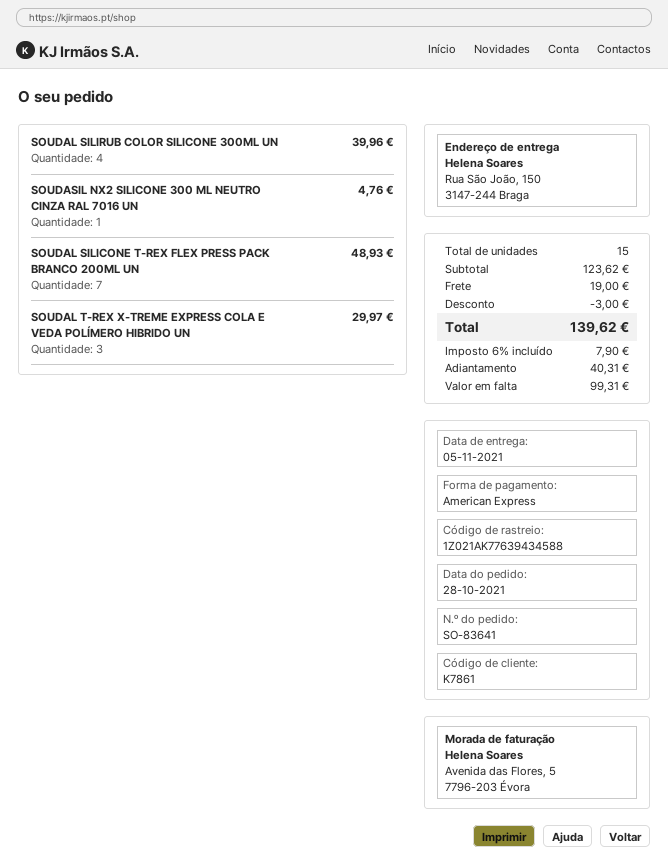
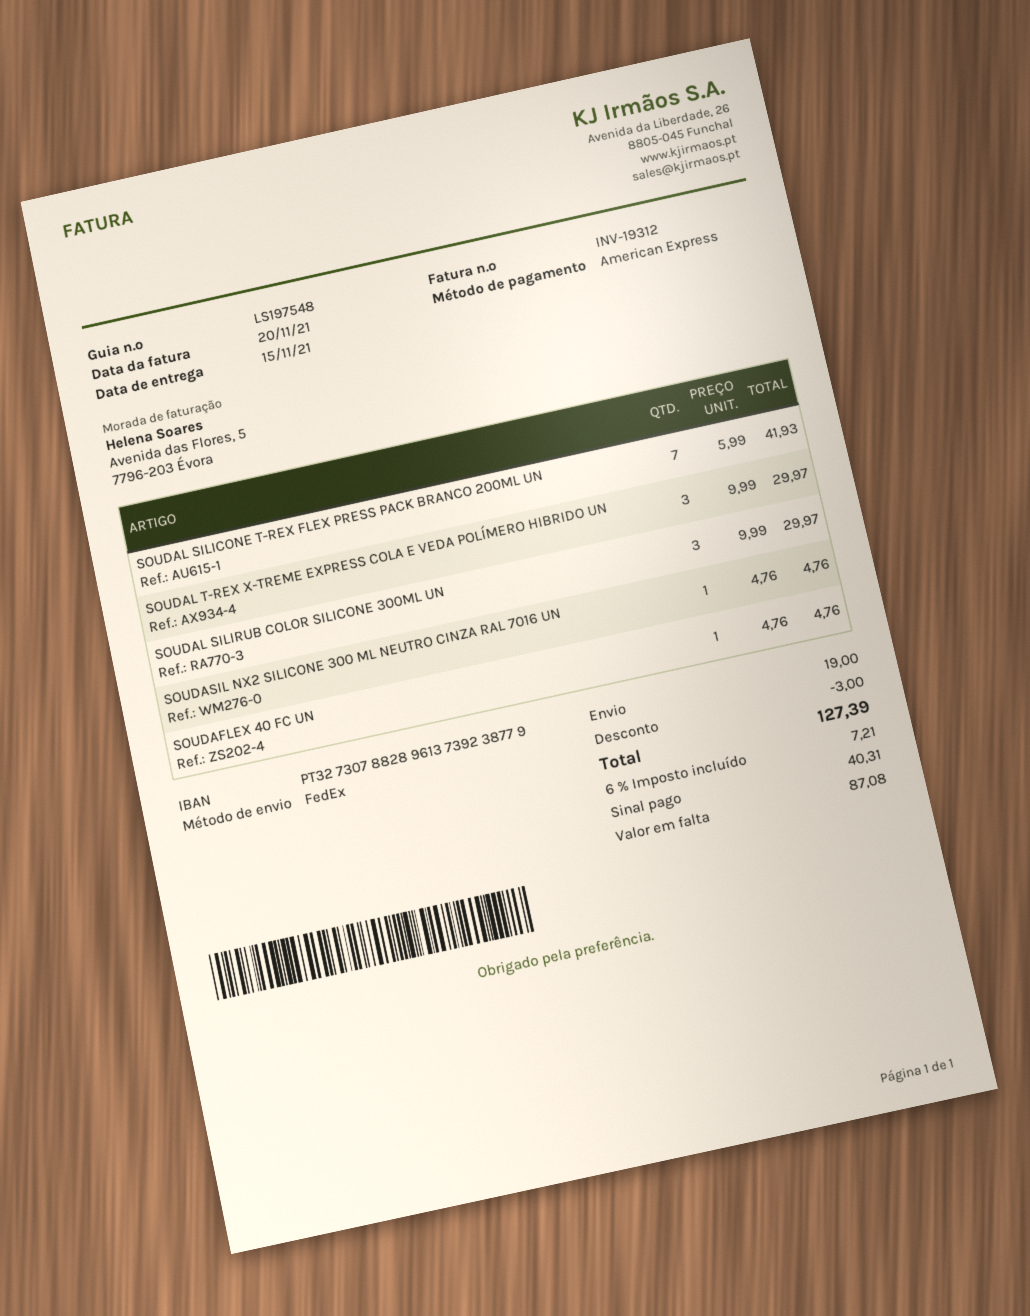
delivery date: 2021-11-05 -> 2021-11-15
SOUDAL SILIRUB COLOR SILICONE 300ML UN: 4 for 39.96 -> 3 for 29.97
SOUDAL SILICONE T-REX FLEX PRESS PACK BRANCO 200ML UN: 7 for 48.93 -> 7 for 41.93
SOUDAFLEX 40 FC UN: none -> 1 for 4.76
tax: 6% = 7.90 -> 6% = 7.21
total: 139.62 -> 127.39
balance: 99.31 -> 87.08

